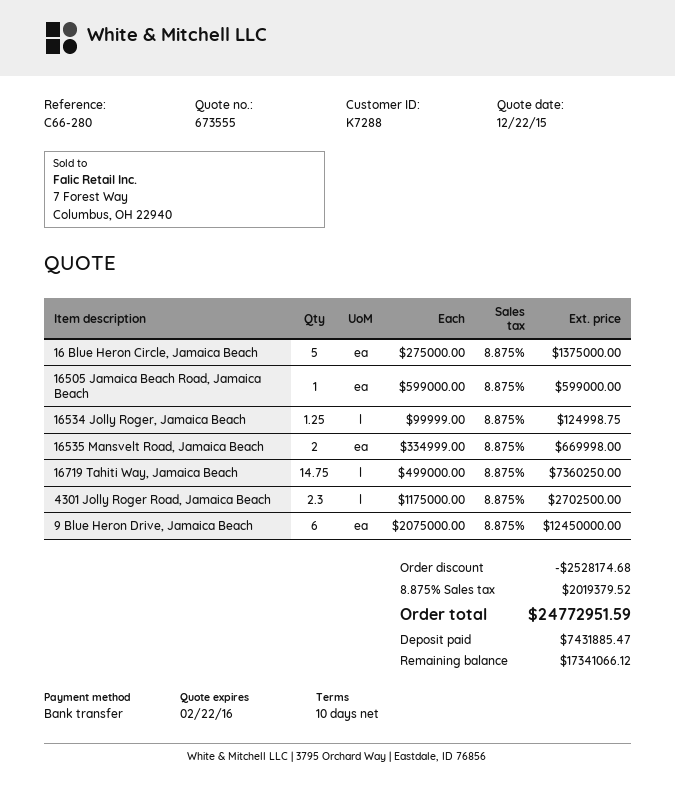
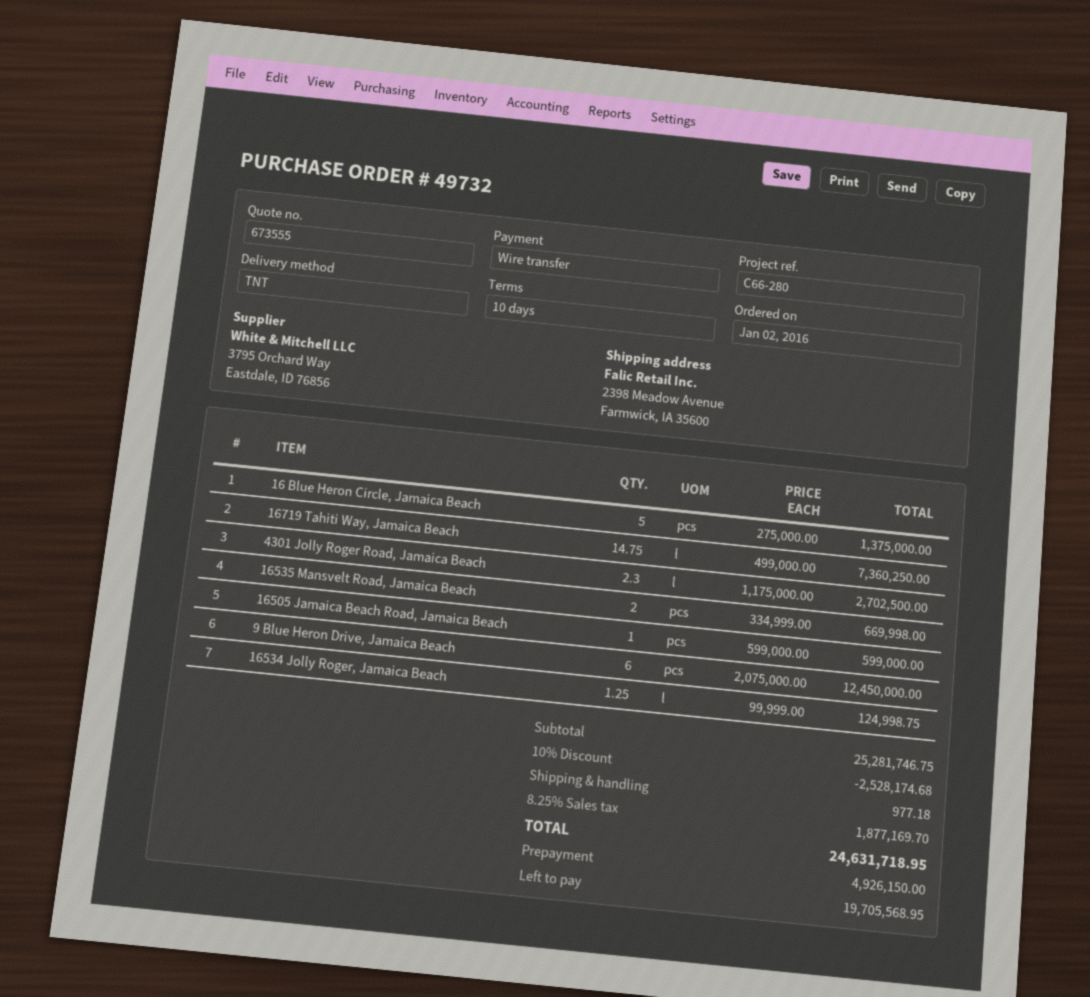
shipping: none -> 977.18
tax: 8.875% = 2019379.52 -> 8.25% = 1877169.70
total: 24772951.59 -> 24631718.95
deposit: 7431885.47 -> 4926150.00
balance: 17341066.12 -> 19705568.95

